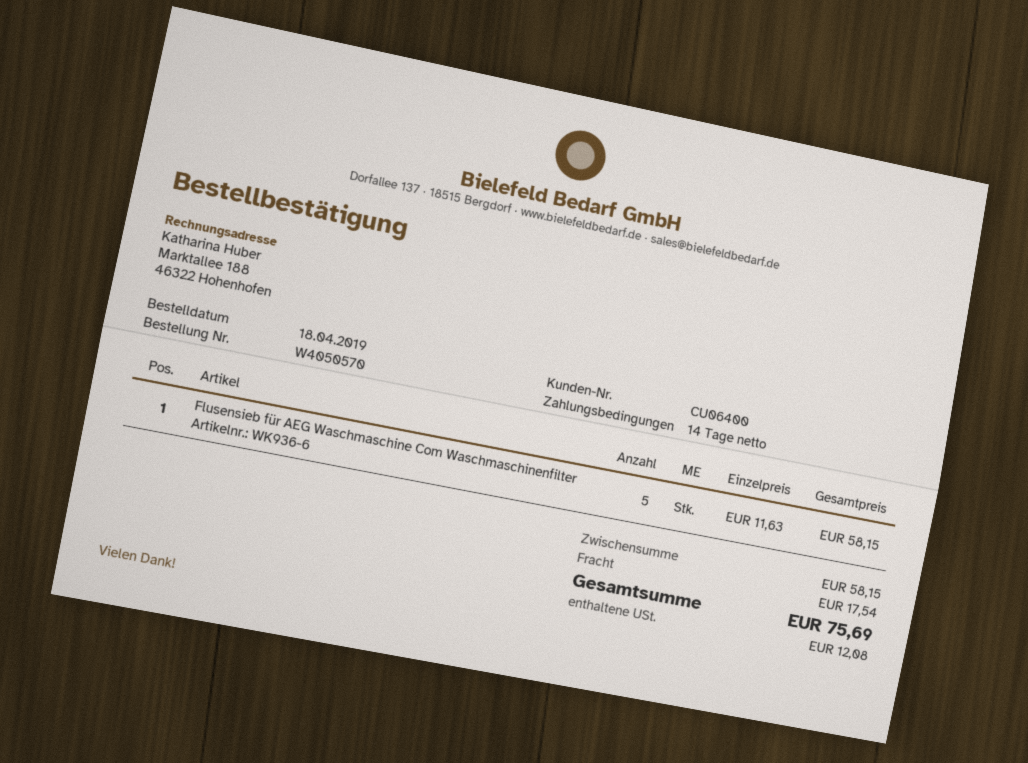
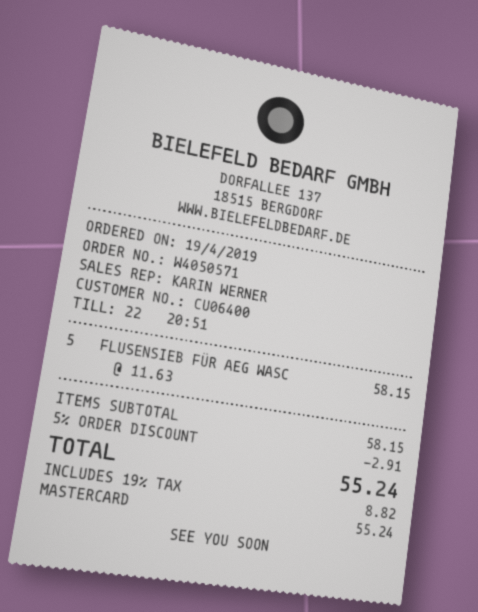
order number: W4050570 -> W4050571
order date: 2019-04-18 -> 2019-04-19
discount: none -> 5% = 2.91
shipping: 17.54 -> none
tax: 12.08 -> 8.82
total: 75.69 -> 55.24

